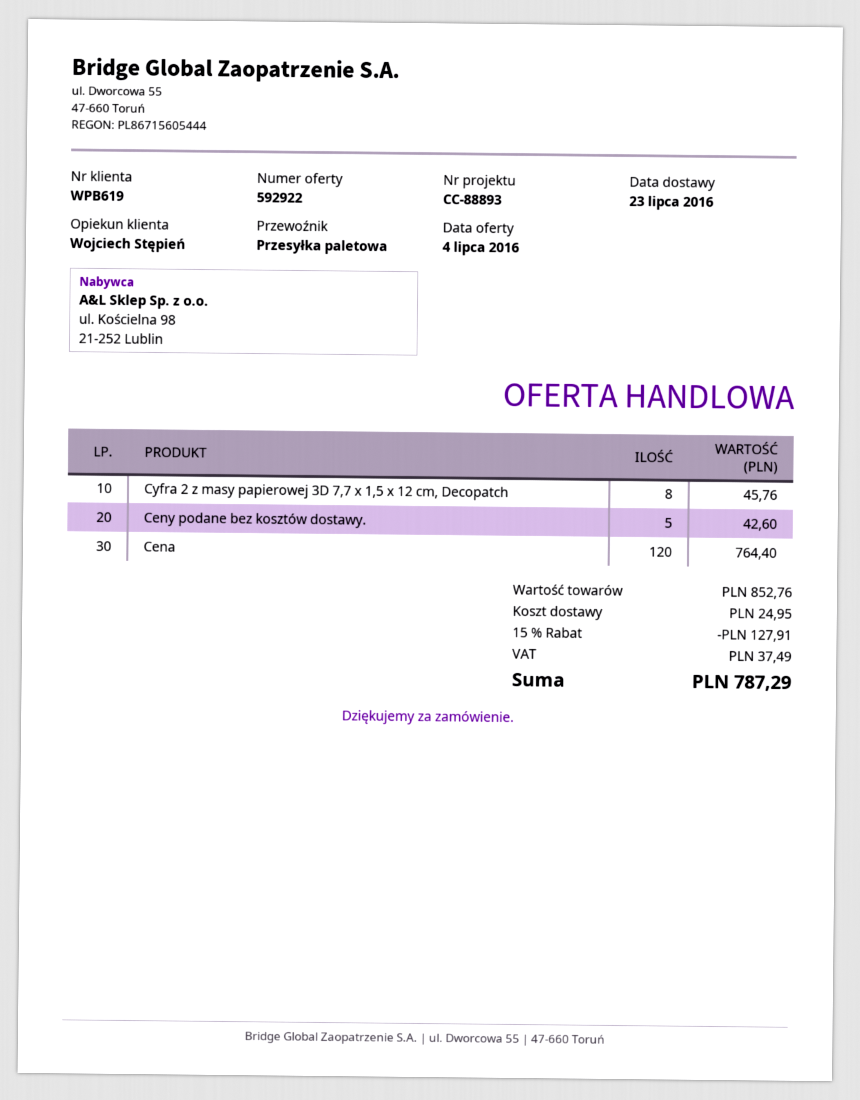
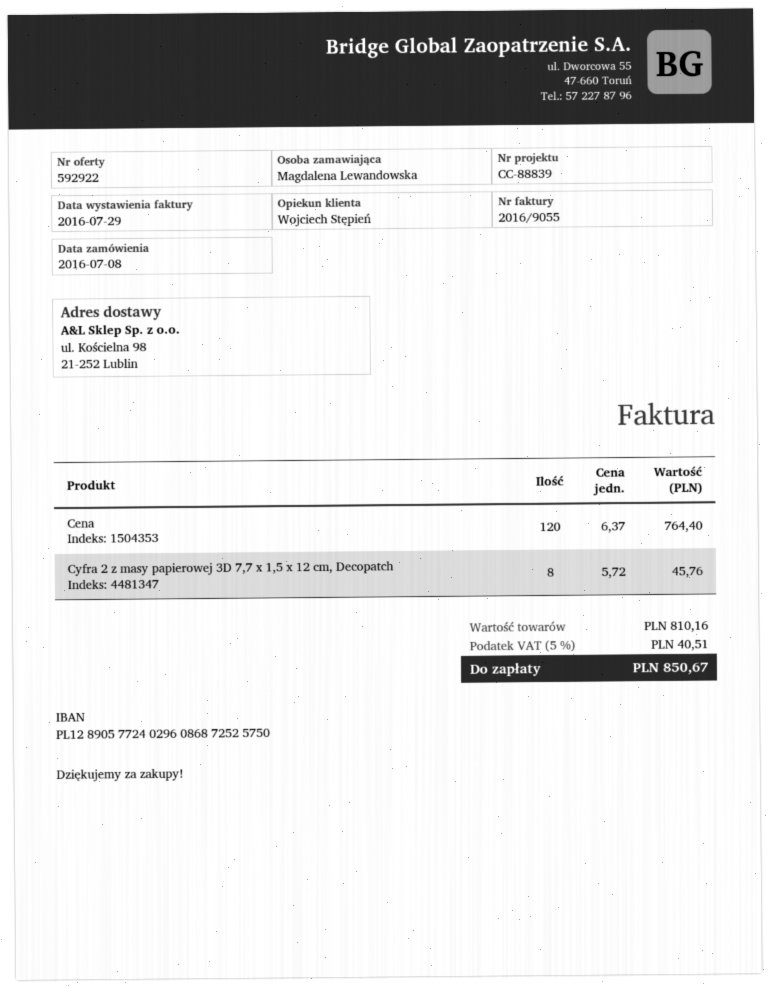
reference: CC-88893 -> CC-88839
Ceny podane bez kosztów dostawy.: 5 for 42.60 -> none
subtotal: 852.76 -> 810.16
discount: 15% = 127.91 -> none
shipping: 24.95 -> none
tax: 37.49 -> 40.51
total: 787.29 -> 850.67

